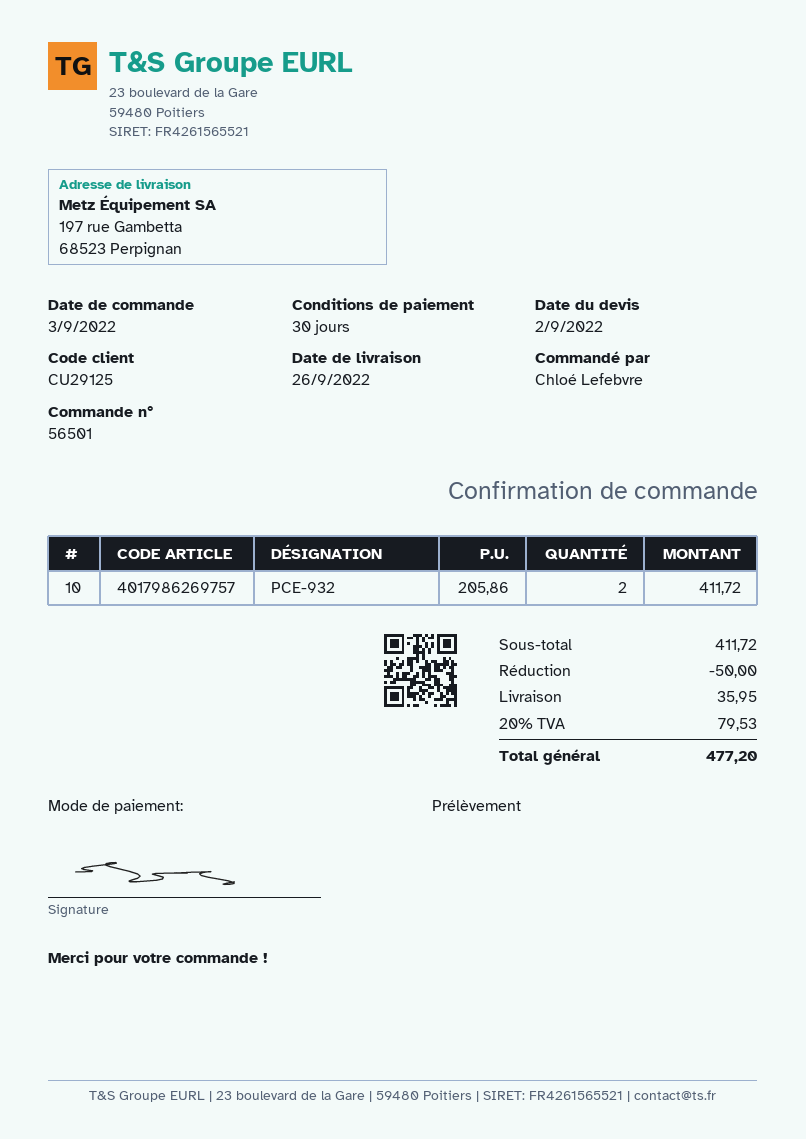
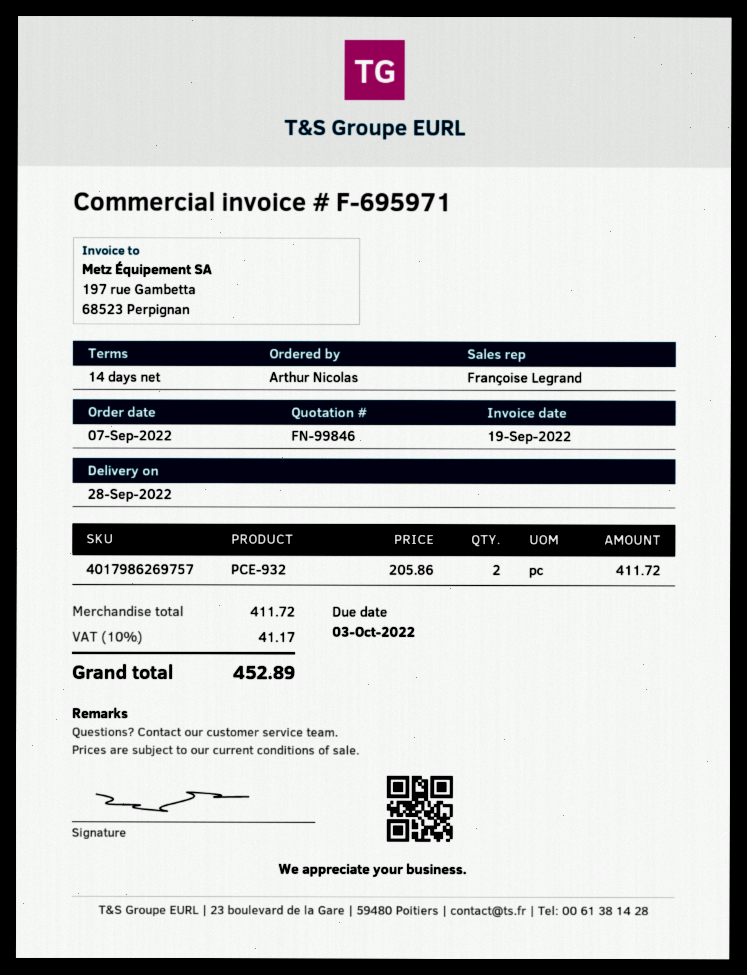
order date: 2022-09-03 -> 2022-09-07
delivery date: 2022-09-26 -> 2022-09-28
payment terms: 30 days -> 14 days
ordered by: Chloé Lefebvre -> Arthur Nicolas
discount: 50.00 -> none
shipping: 35.95 -> none
tax: 20% = 79.53 -> 10% = 41.17
total: 477.20 -> 452.89

